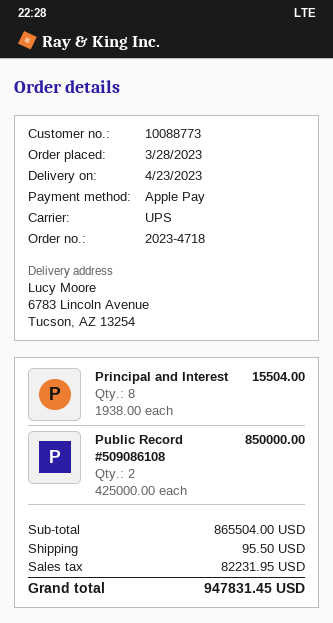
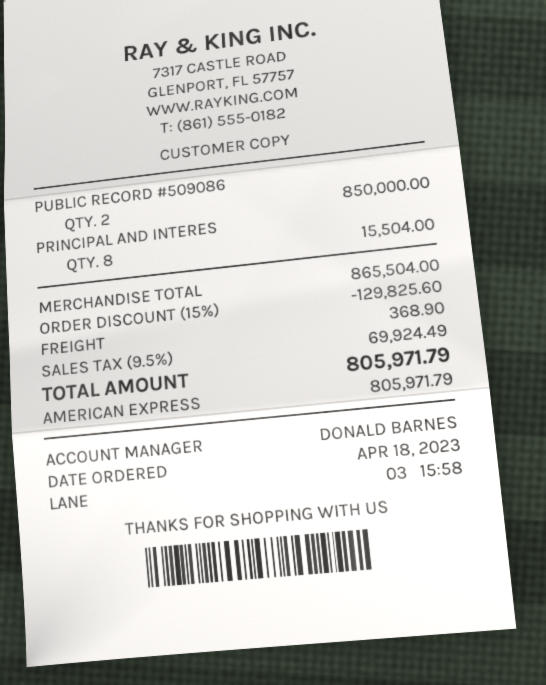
order date: 2023-03-28 -> 2023-04-18
payment method: Apple Pay -> American Express
discount: none -> 15% = 129825.60
shipping: 95.50 -> 368.90
tax: 82231.95 -> 69924.49
total: 947831.45 -> 805971.79

